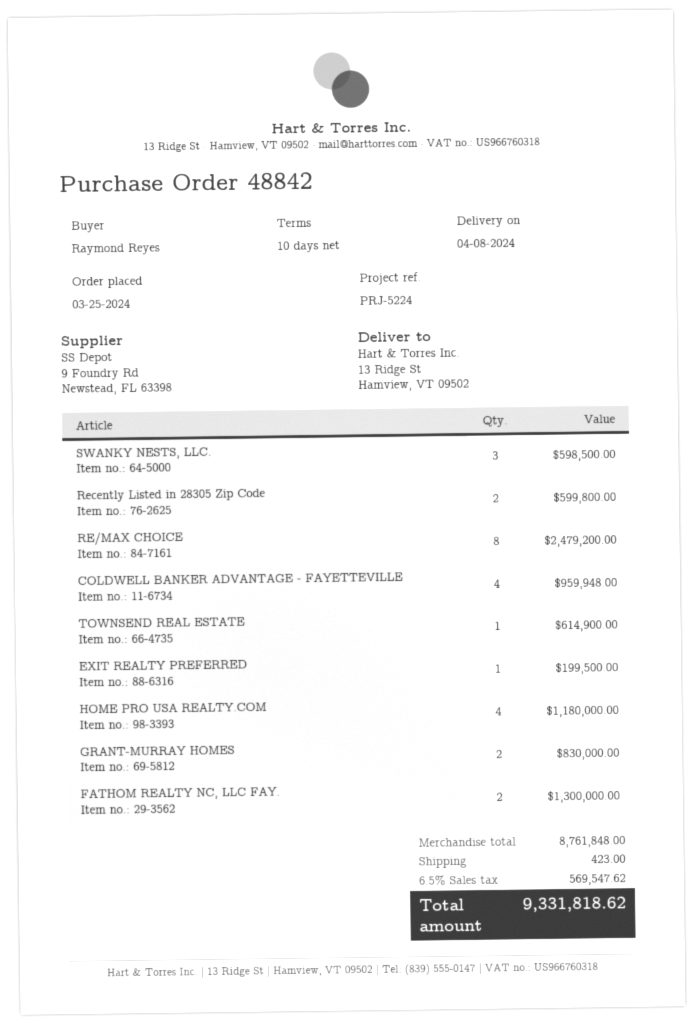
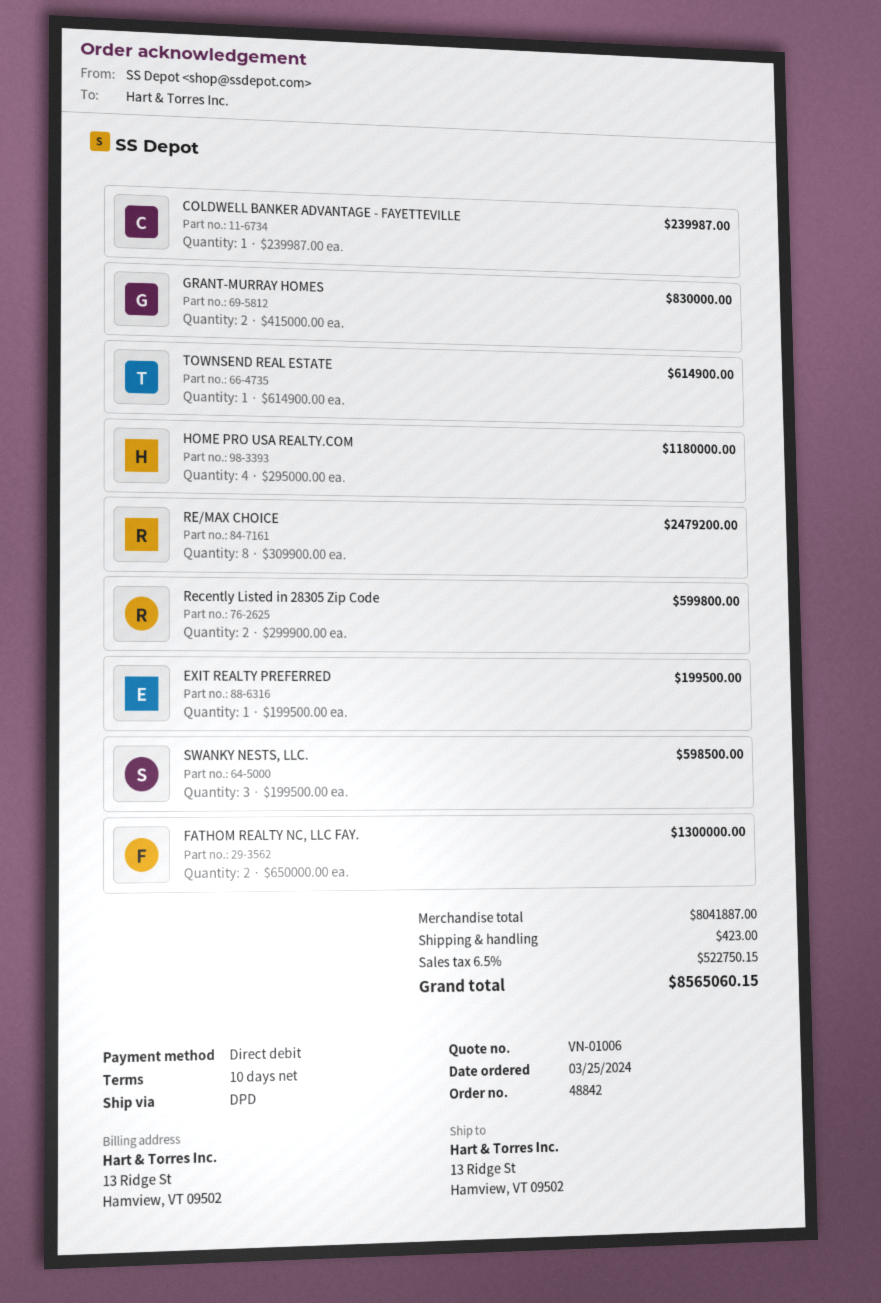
COLDWELL BANKER ADVANTAGE - FAYETTEVILLE: 4 for 959948.00 -> 1 for 239987.00
subtotal: 8761848.00 -> 8041887.00
tax: 6.5% = 569547.62 -> 6.5% = 522750.15
total: 9331818.62 -> 8565060.15

